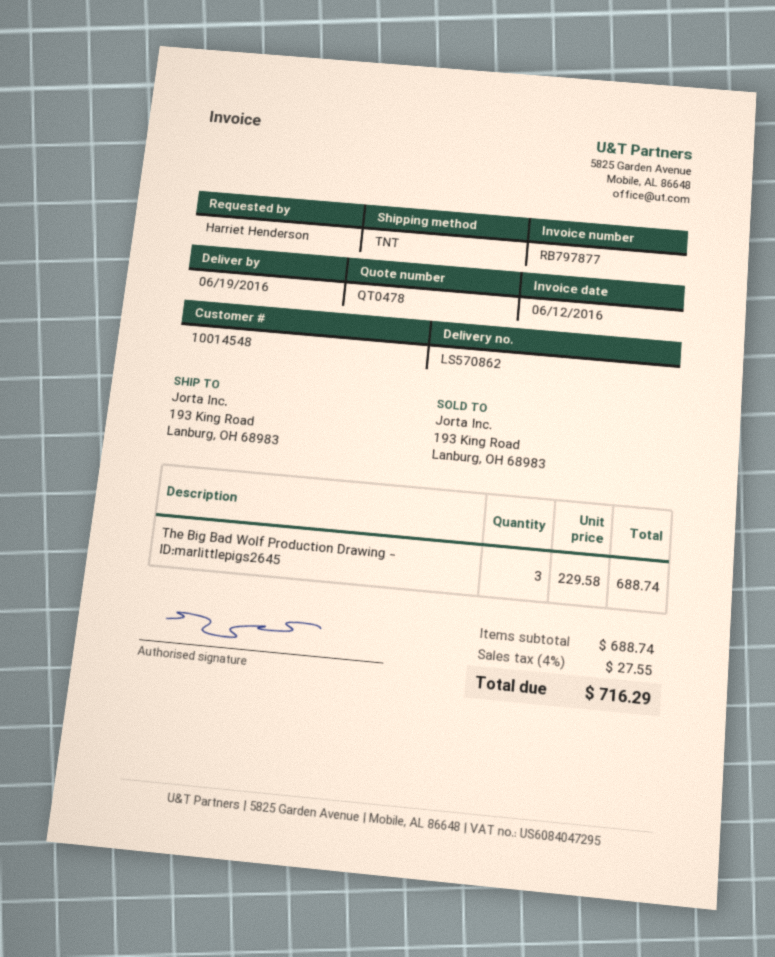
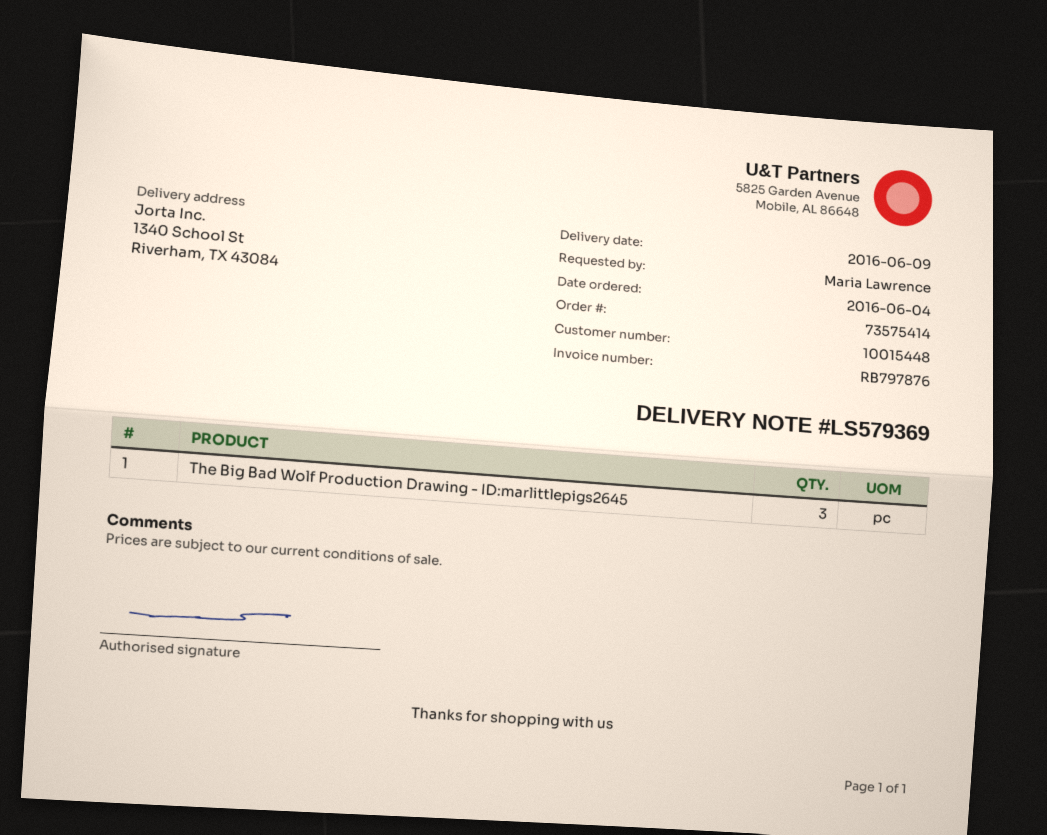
delivery note number: LS570862 -> LS579369
delivery date: 2016-06-19 -> 2016-06-09
invoice number: RB797877 -> RB797876
customer number: 10014548 -> 10015448
ordered by: Harriet Henderson -> Maria Lawrence
ship to: 193 King Road, Lanburg, OH 68983 -> 1340 School St, Riverham, TX 43084

